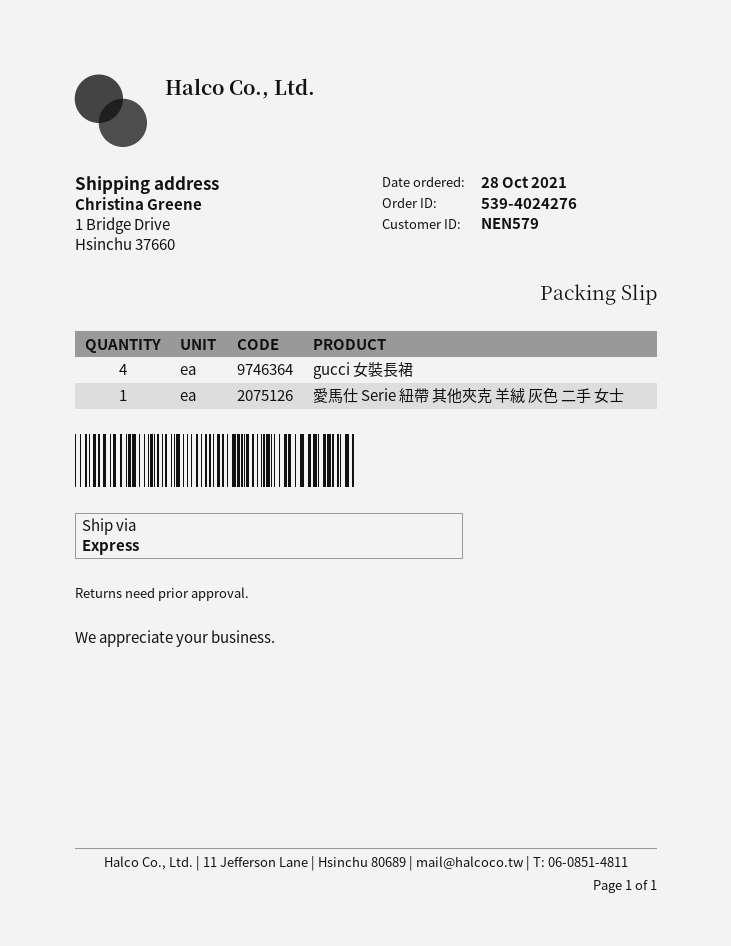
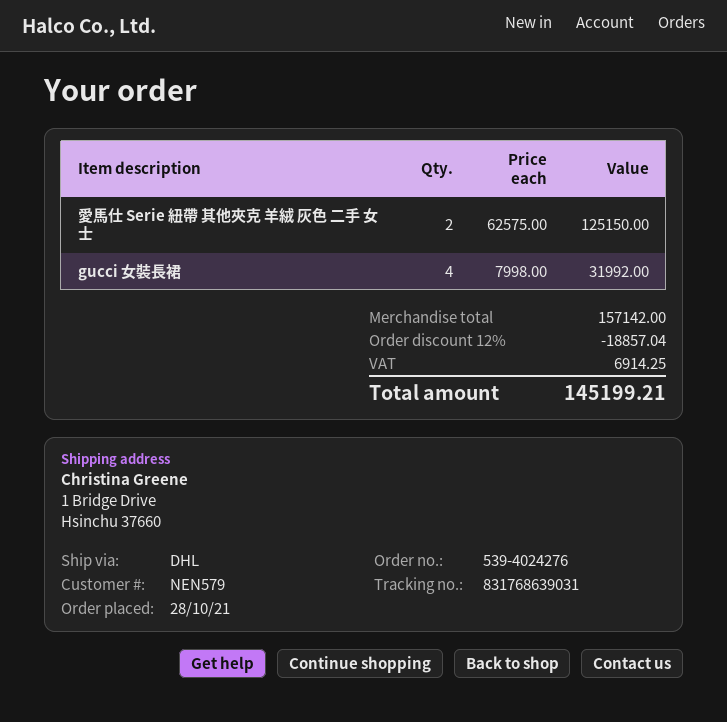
shipping method: express -> DHL
愛馬仕 Serie 紐帶 其他夾克 羊絨 灰色 二手 女士: 1 -> 2

